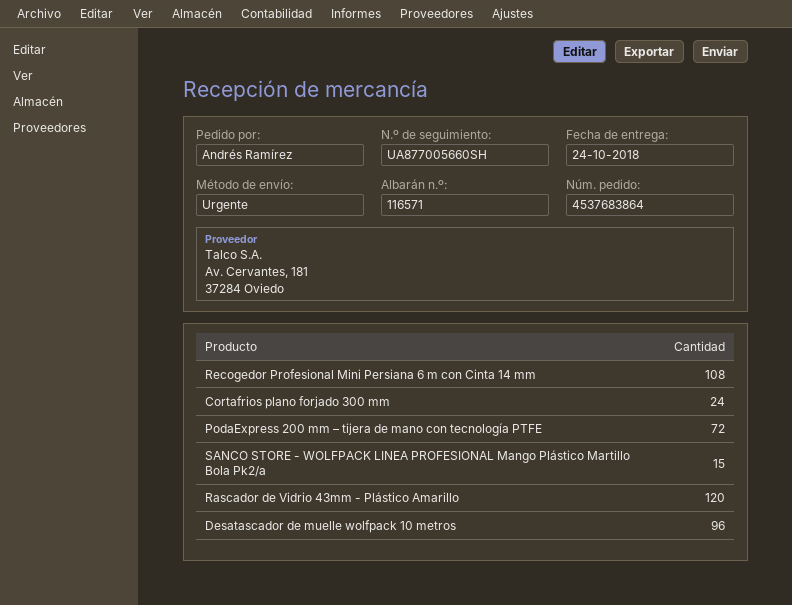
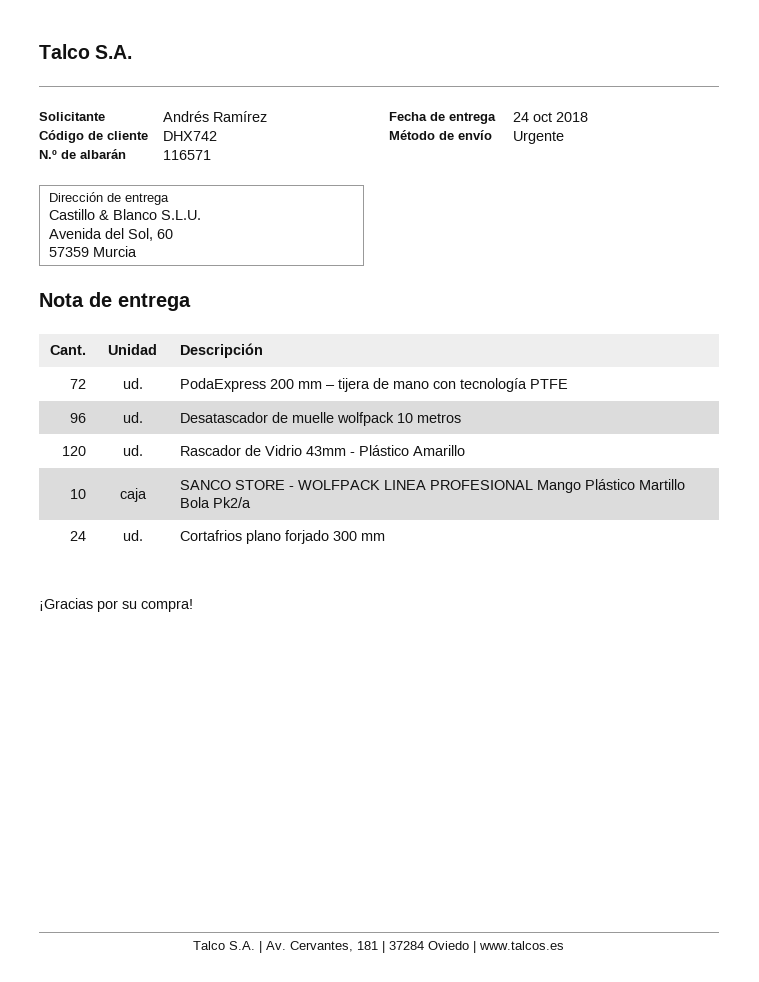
Recogedor Profesional Mini Persiana 6 m con Cinta 14 mm: 108 -> none
SANCO STORE - WOLFPACK LINEA PROFESIONAL Mango Plástico Martillo Bola Pk2/a: 15 -> 10

